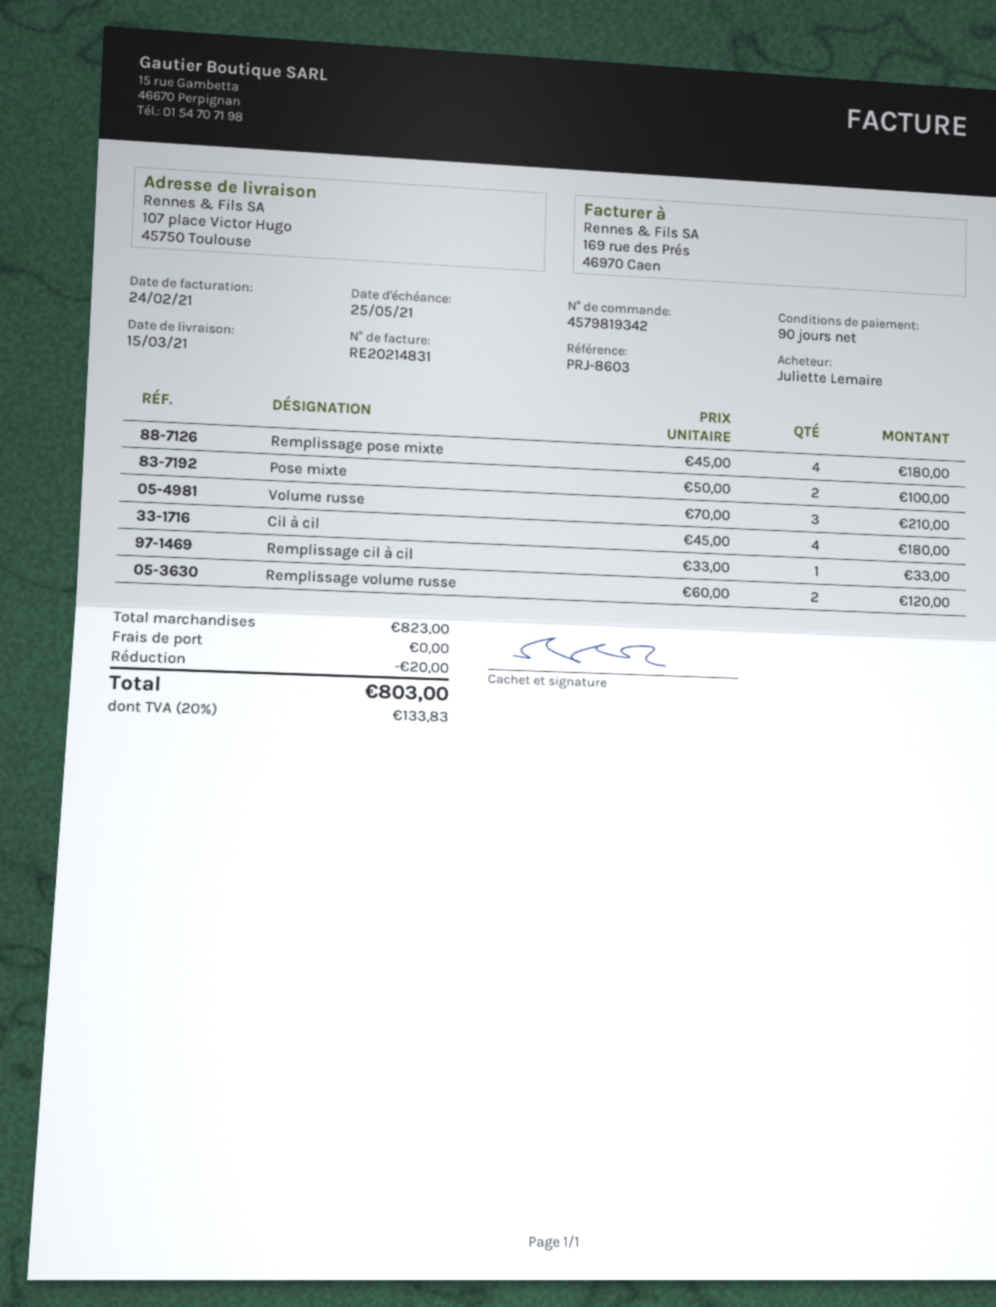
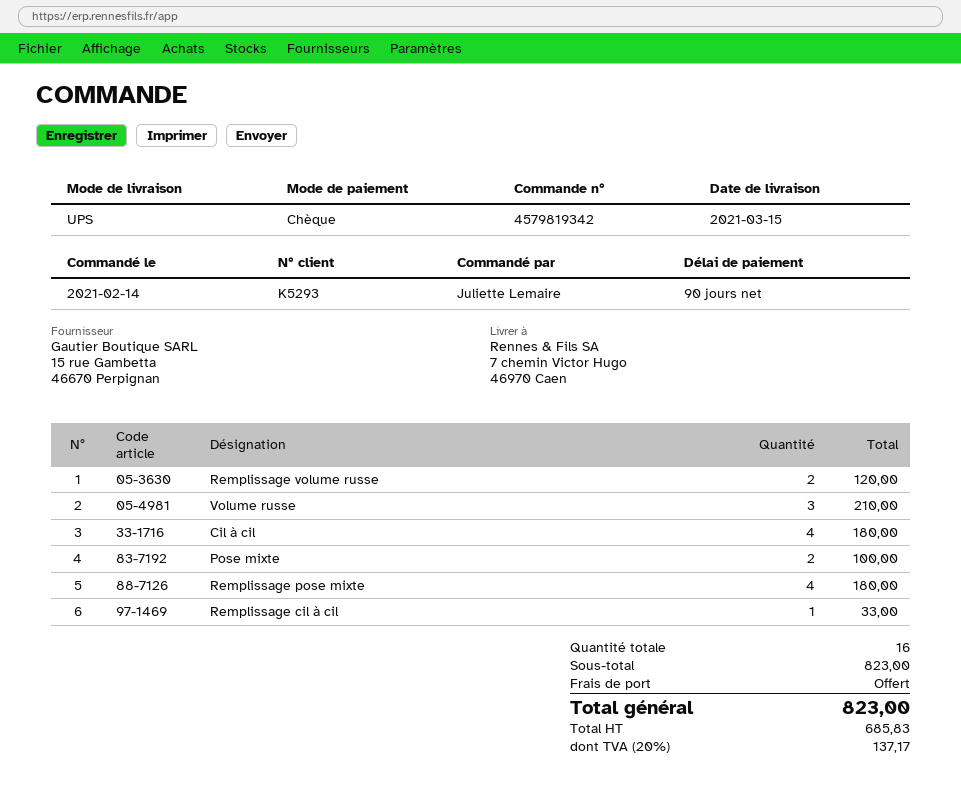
ship to: 107 place Victor Hugo, 45750 Toulouse -> 7 chemin Victor Hugo, 46970 Caen
discount: 20.00 -> none
tax: 20% = 133.83 -> 20% = 137.17
total: 803.00 -> 823.00

